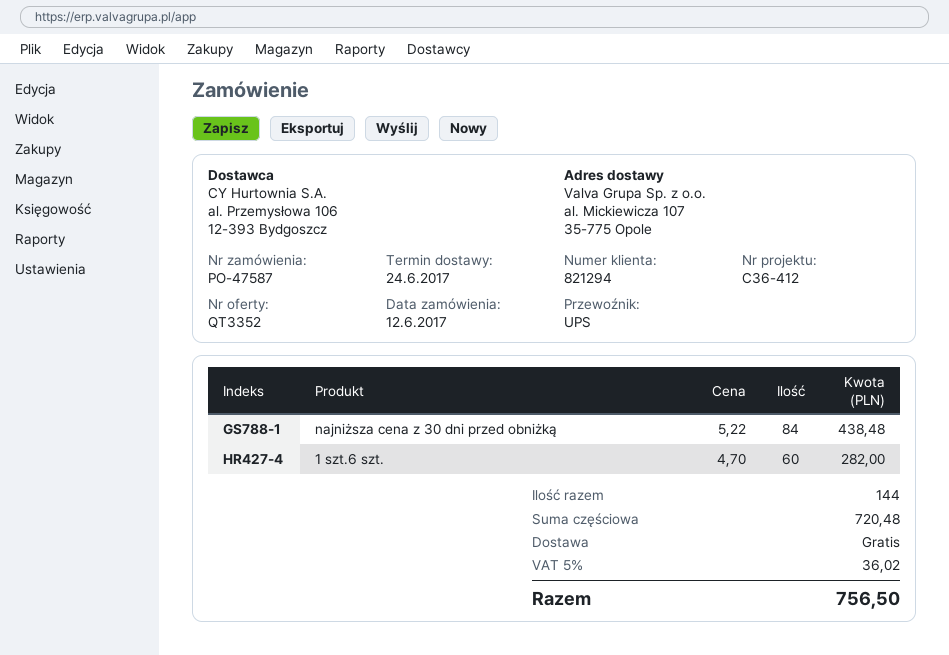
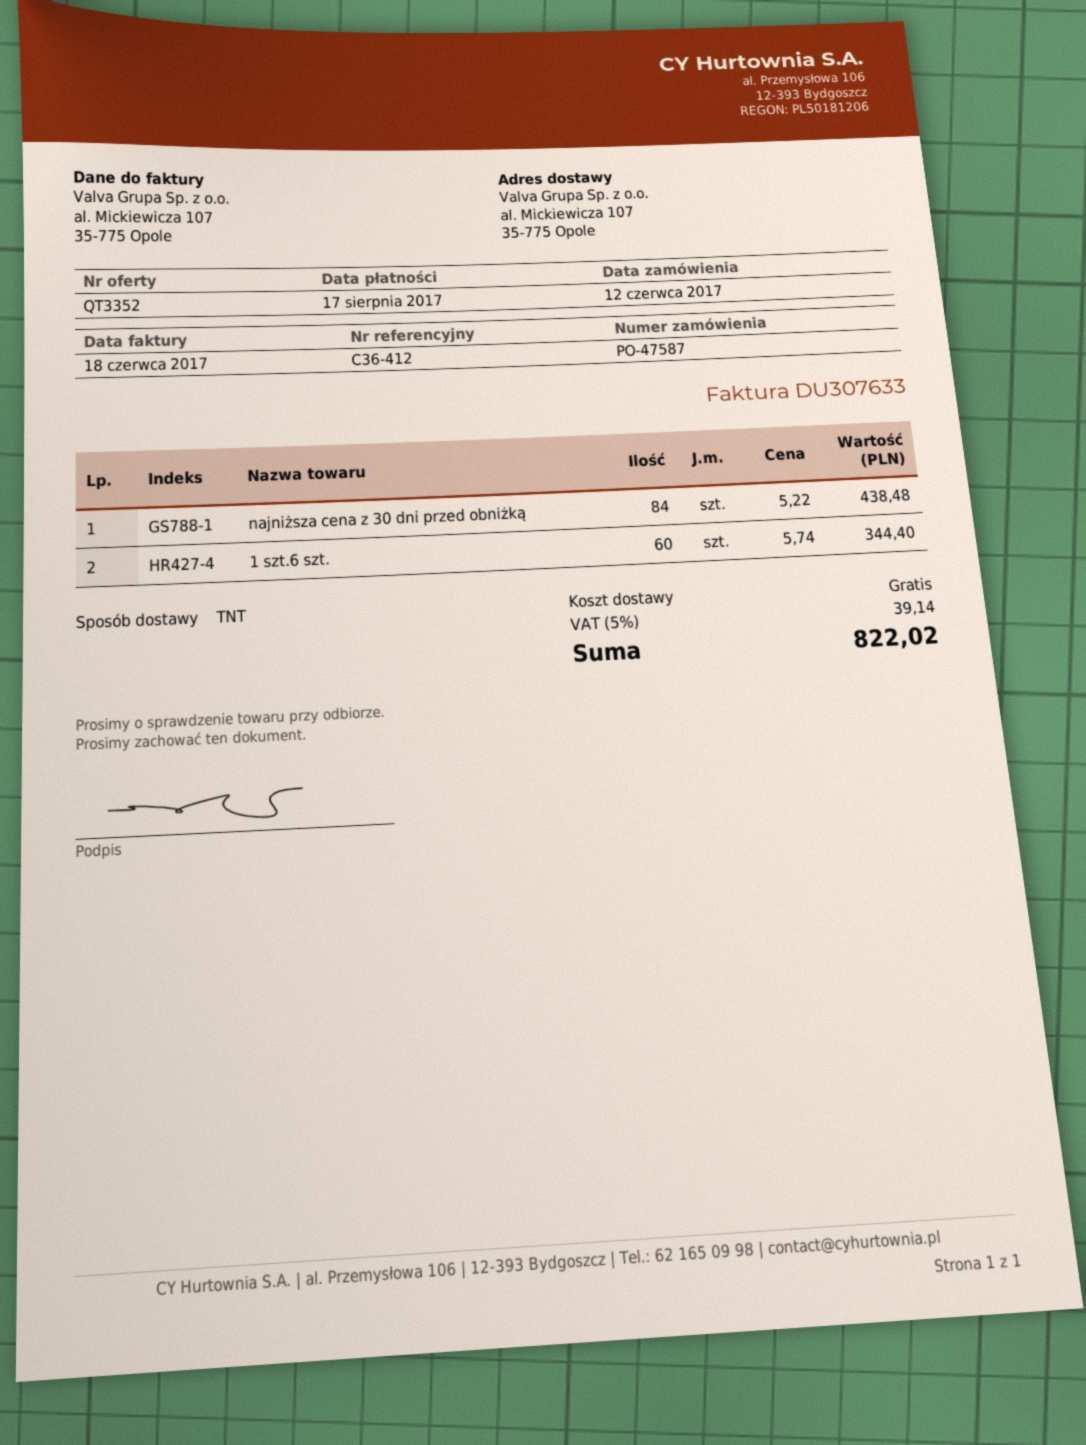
shipping method: UPS -> TNT
1 szt.6 szt.: 60 x 4.70 = 282.00 -> 60 x 5.74 = 344.40
tax: 5% = 36.02 -> 5% = 39.14
total: 756.50 -> 822.02

